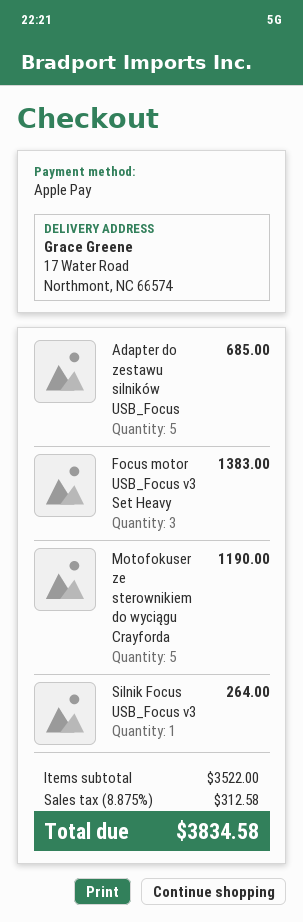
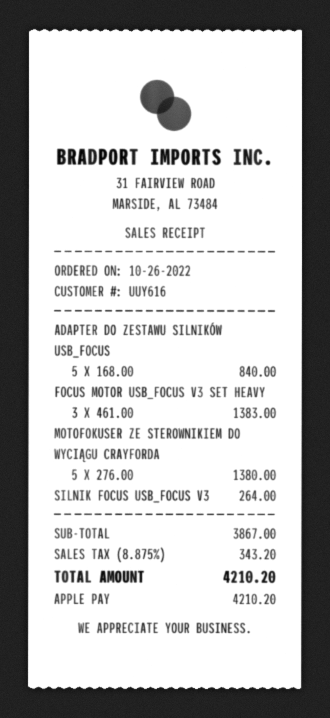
Adapter do zestawu silników USB_Focus: 5 for 685.00 -> 5 for 840.00
Motofokuser ze sterownikiem do wyciągu Crayforda: 5 for 1190.00 -> 5 for 1380.00
subtotal: 3522.00 -> 3867.00
tax: 8.875% = 312.58 -> 8.875% = 343.20
total: 3834.58 -> 4210.20

